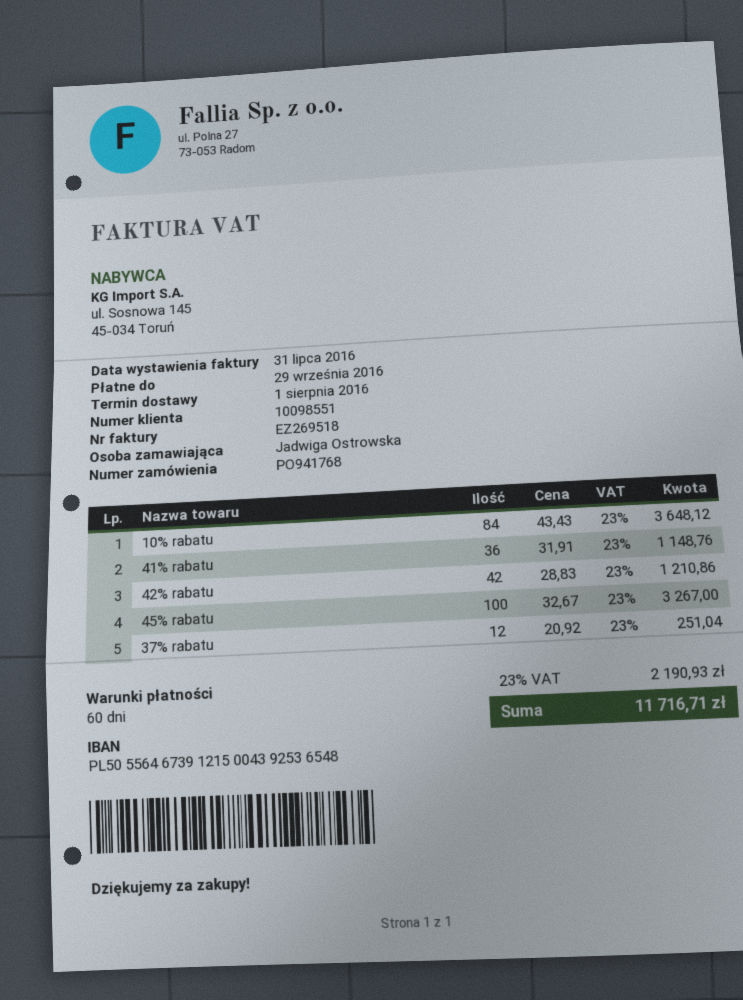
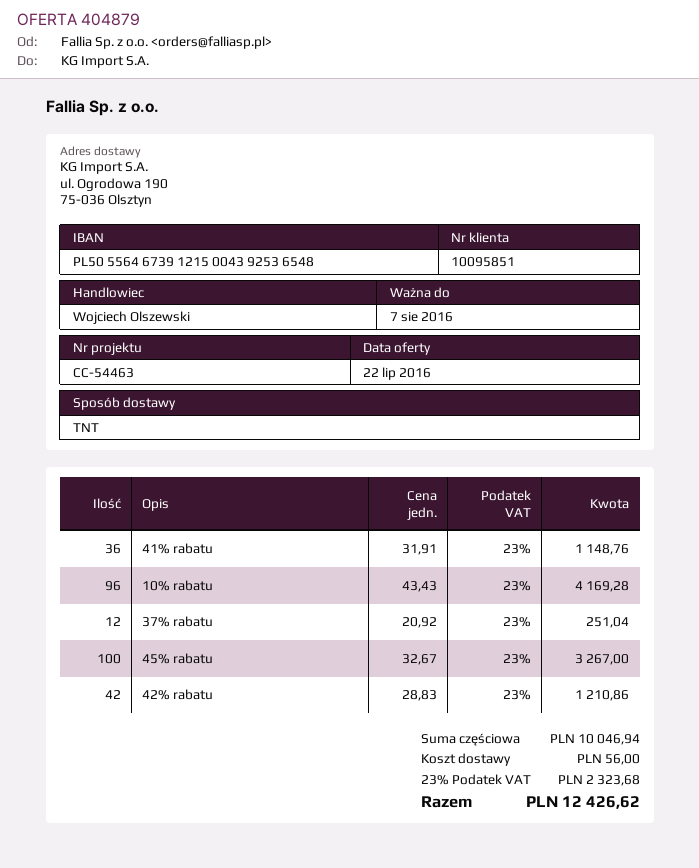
customer number: 10098551 -> 10095851
10% rabatu: 84 x 43.43 = 3648.12 -> 96 x 43.43 = 4169.28
shipping: none -> 56.00
tax: 23% = 2190.93 -> 23% = 2323.68
total: 11716.71 -> 12426.62

